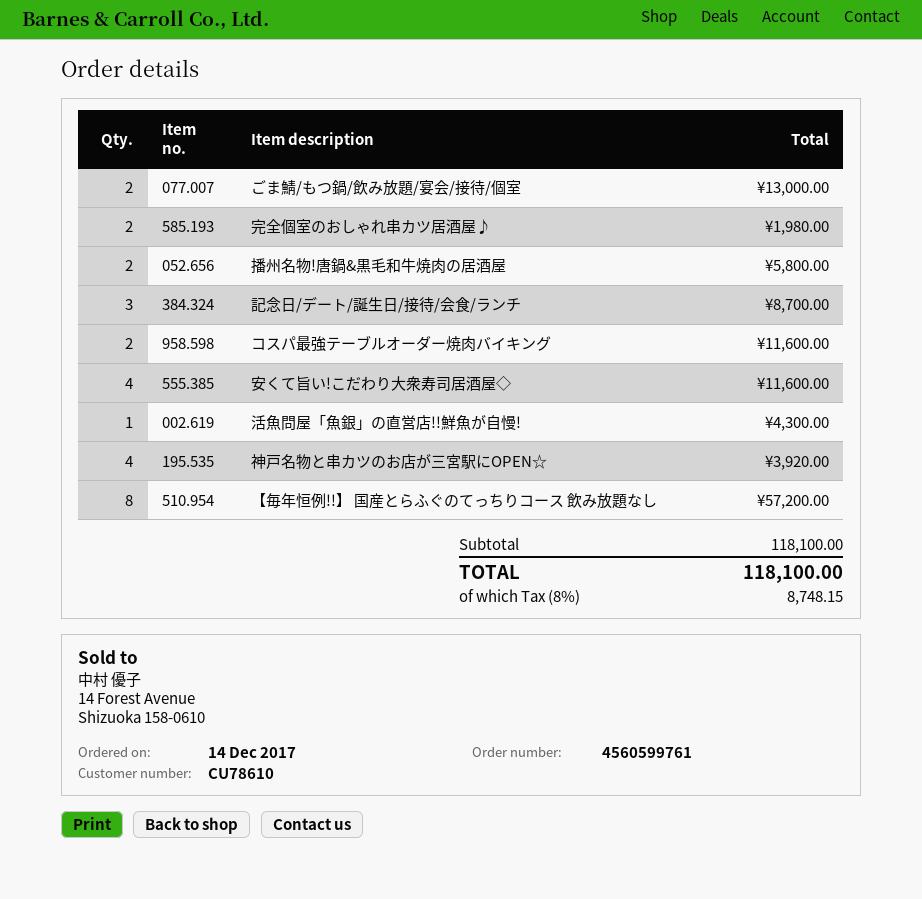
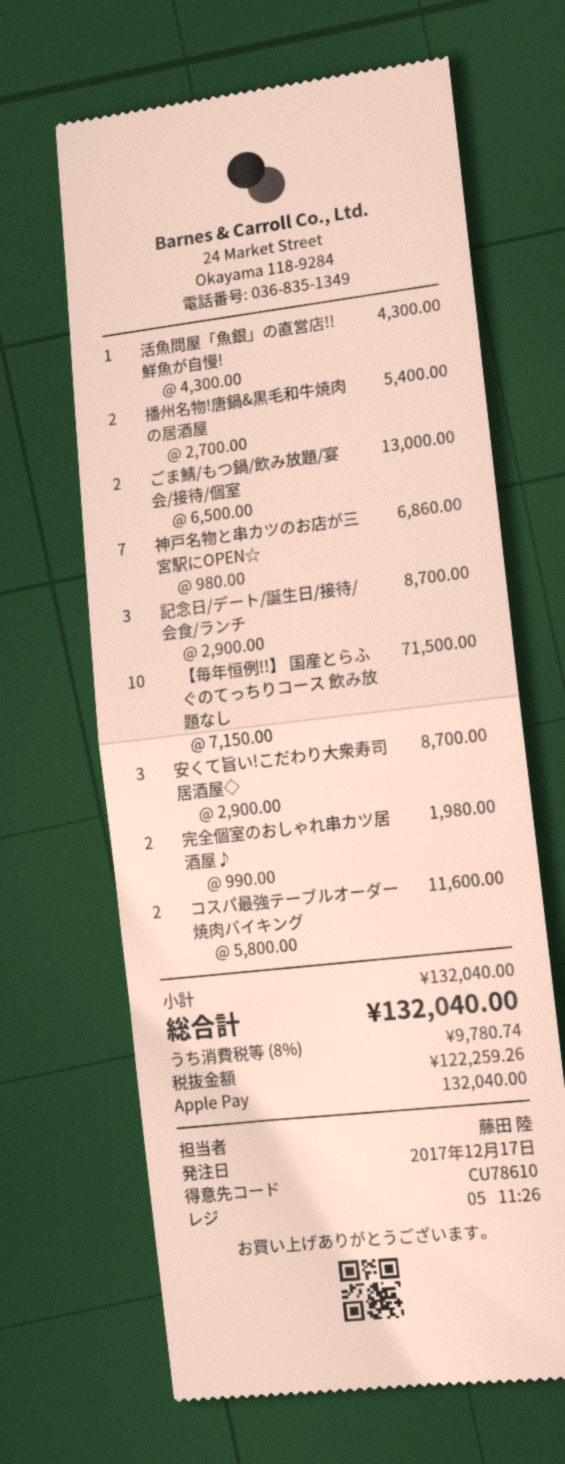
order date: 2017-12-14 -> 2017-12-17
播州名物!唐鍋&黒毛和牛焼肉の居酒屋: 2 for 5800.00 -> 2 for 5400.00
安くて旨い!こだわり大衆寿司居酒屋◇: 4 for 11600.00 -> 3 for 8700.00
神戸名物と串カツのお店が三宮駅にOPEN☆: 4 for 3920.00 -> 7 for 6860.00
【毎年恒例!!】 国産とらふぐのてっちりコース 飲み放題なし: 8 for 57200.00 -> 10 for 71500.00
subtotal: 118100.00 -> 132040.00
tax: 8% = 8748.15 -> 8% = 9780.74
total: 118100.00 -> 132040.00

